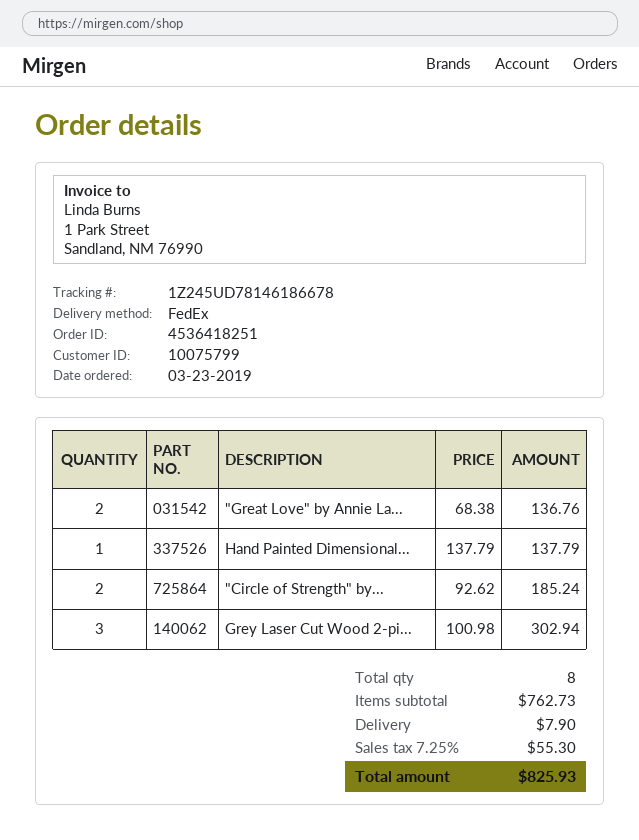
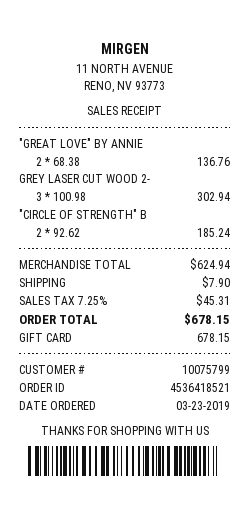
order number: 4536418251 -> 4536418521
Hand Painted Dimensional...: 1 x 137.79 = 137.79 -> none
subtotal: 762.73 -> 624.94
tax: 7.25% = 55.30 -> 7.25% = 45.31
total: 825.93 -> 678.15

